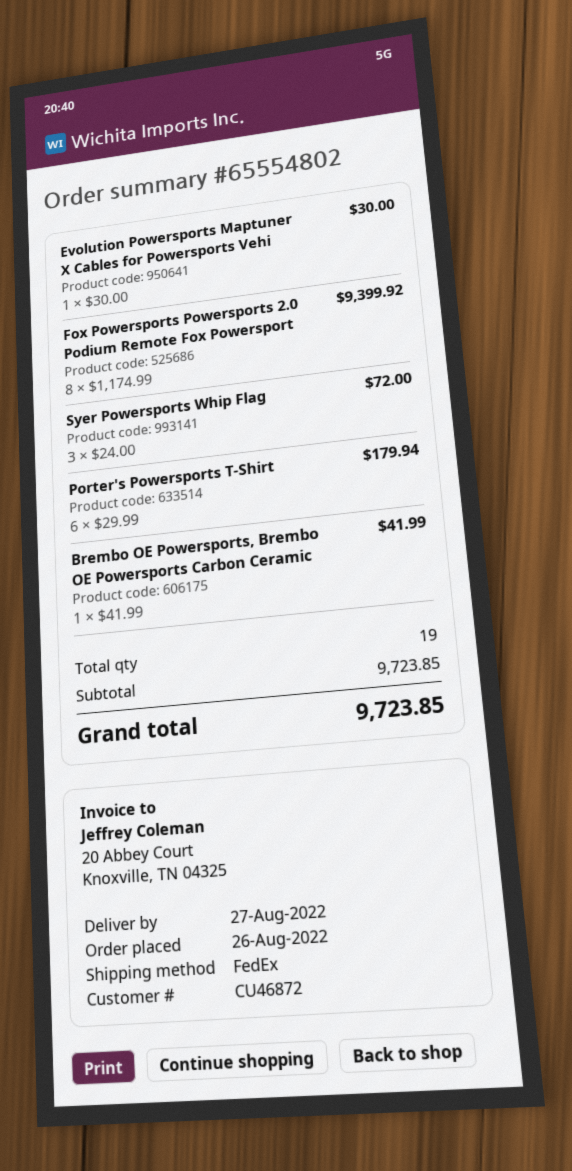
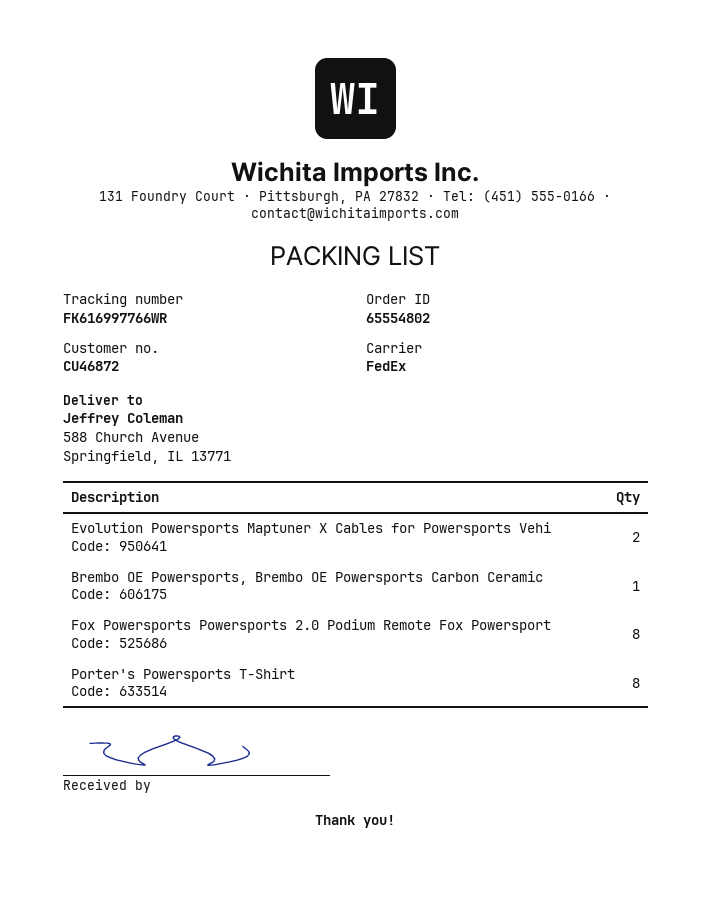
Evolution Powersports Maptuner X Cables for Powersports Vehi: 1 -> 2
Syer Powersports Whip Flag: 3 -> none
Porter's Powersports T-Shirt: 6 -> 8

